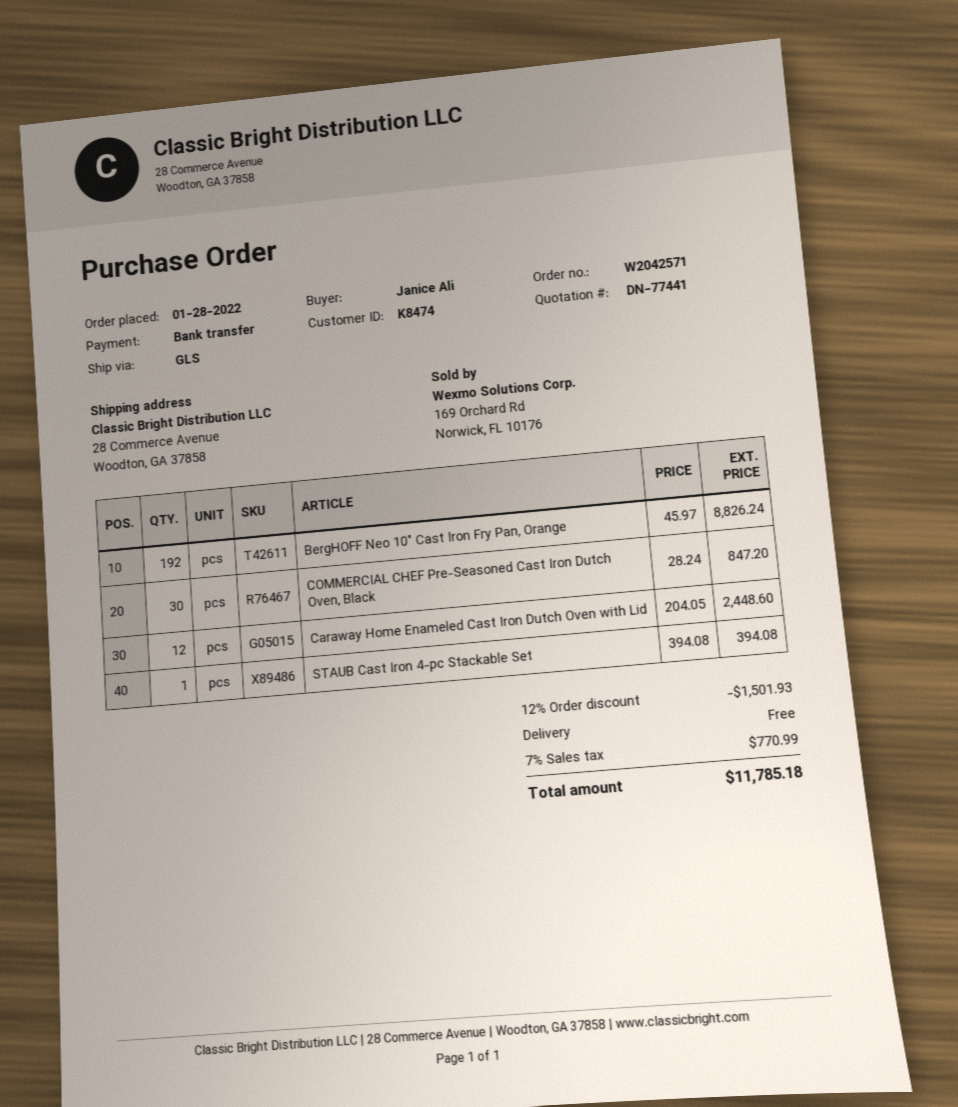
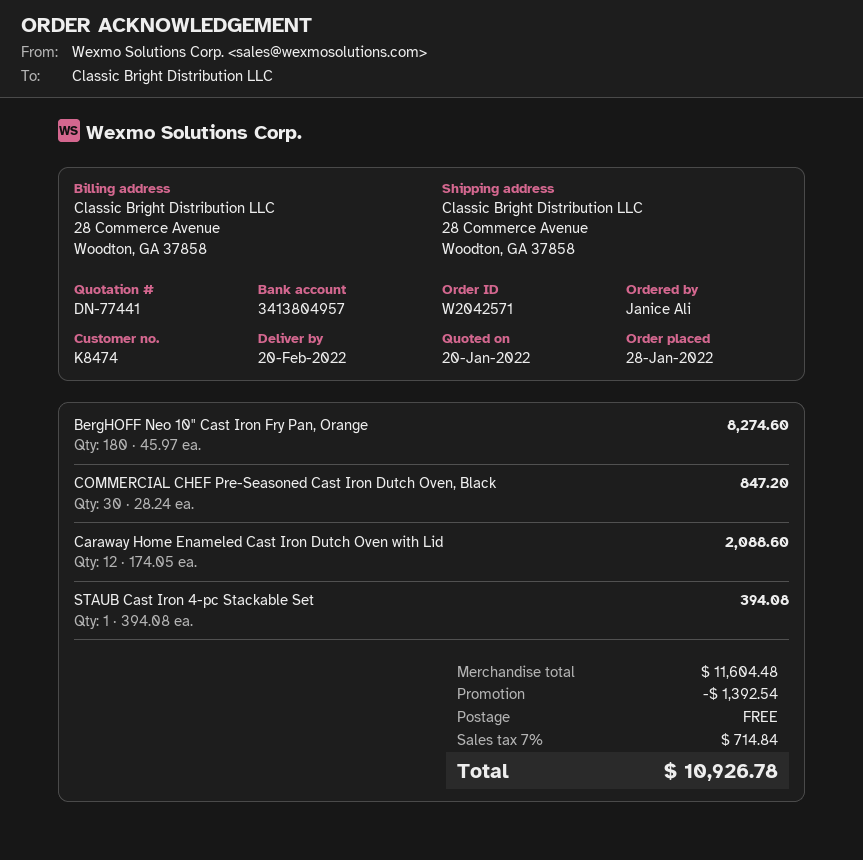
BergHOFF Neo 10" Cast Iron Fry Pan, Orange: 192 x 45.97 = 8826.24 -> 180 x 45.97 = 8274.60
Caraway Home Enameled Cast Iron Dutch Oven with Lid: 12 x 204.05 = 2448.60 -> 12 x 174.05 = 2088.60
discount: 1501.93 -> 1392.54
tax: 7% = 770.99 -> 7% = 714.84
total: 11785.18 -> 10926.78

